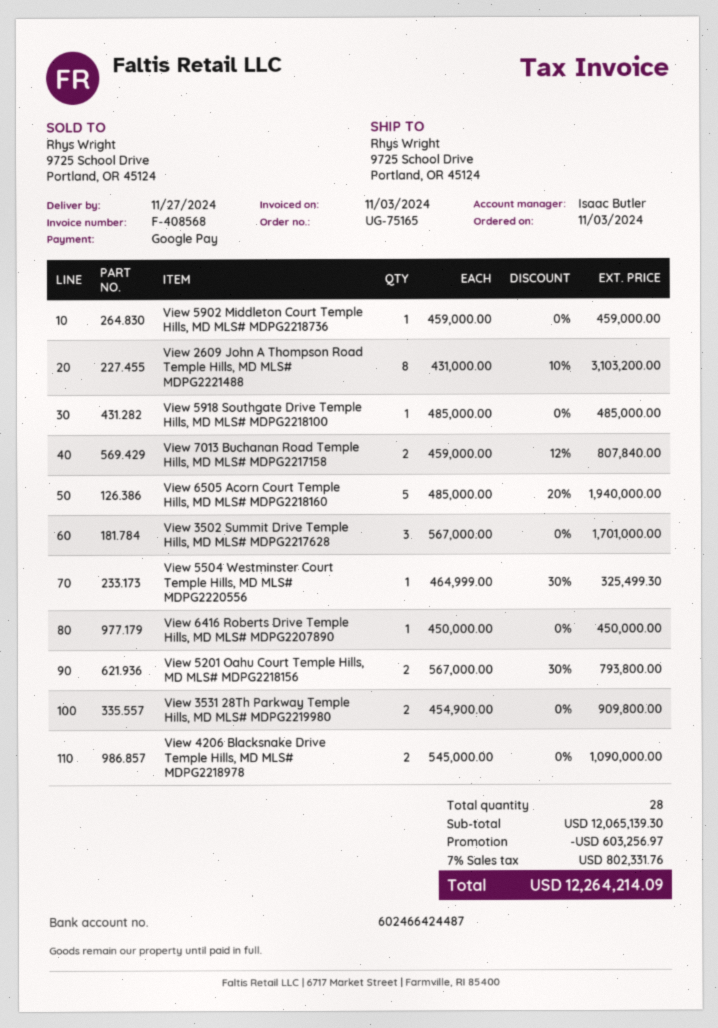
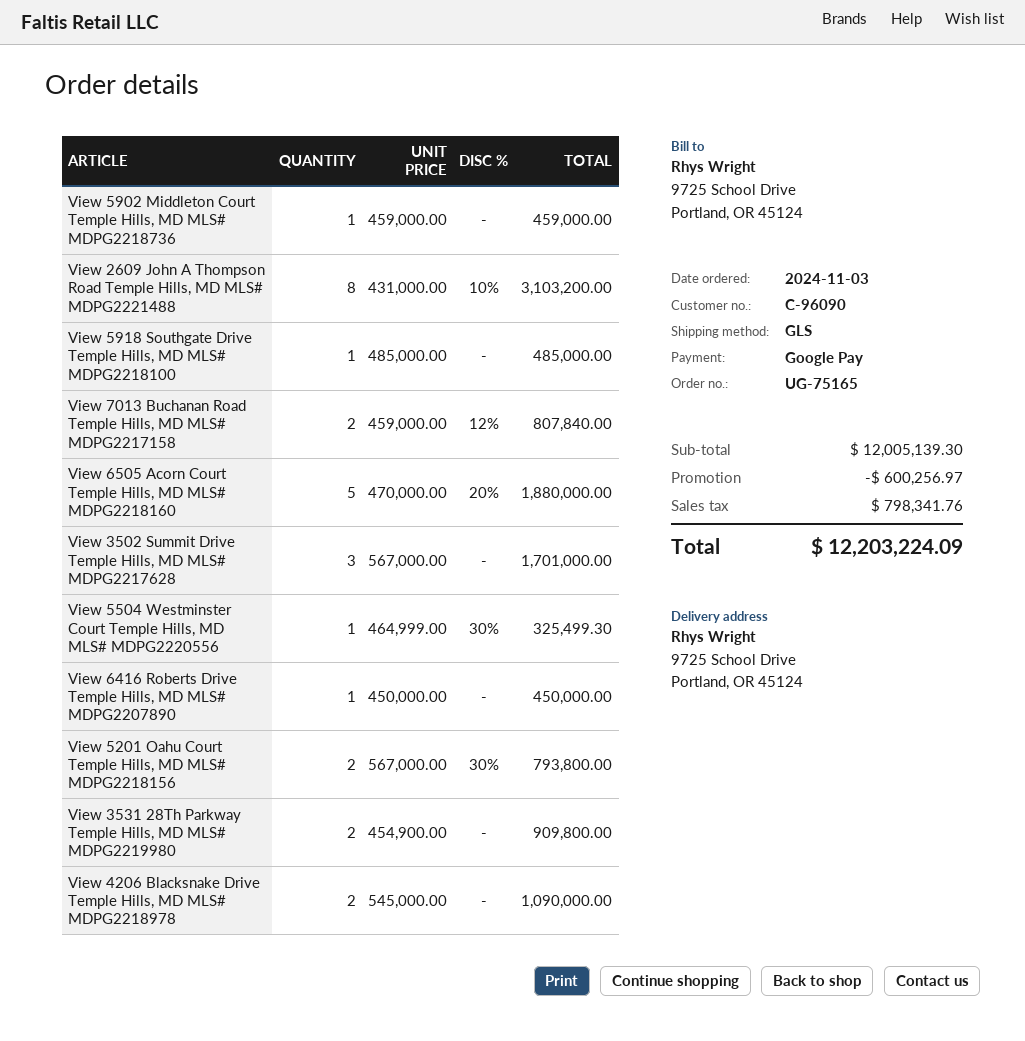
View 6505 Acorn Court Temple Hills, MD MLS# MDPG2218160: 5 x 485000.00 - 20% = 1940000.00 -> 5 x 470000.00 - 20% = 1880000.00
subtotal: 12065139.30 -> 12005139.30
discount: 603256.97 -> 600256.97
tax: 802331.76 -> 798341.76
total: 12264214.09 -> 12203224.09

